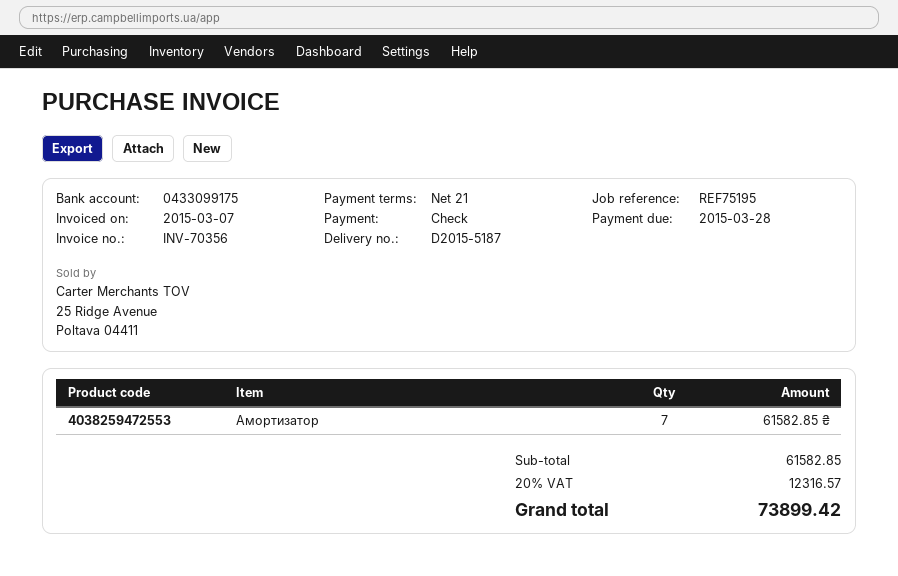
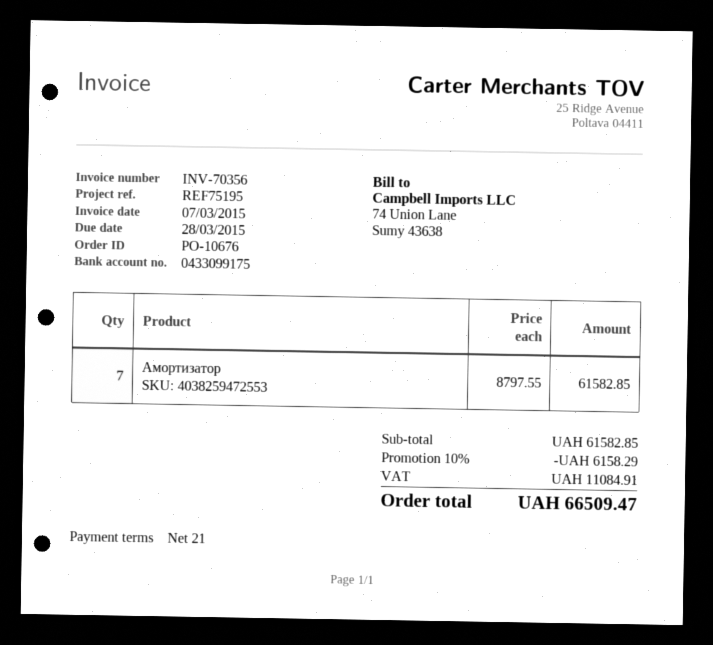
discount: none -> 10% = 6158.29
tax: 12316.57 -> 11084.91
total: 73899.42 -> 66509.47

